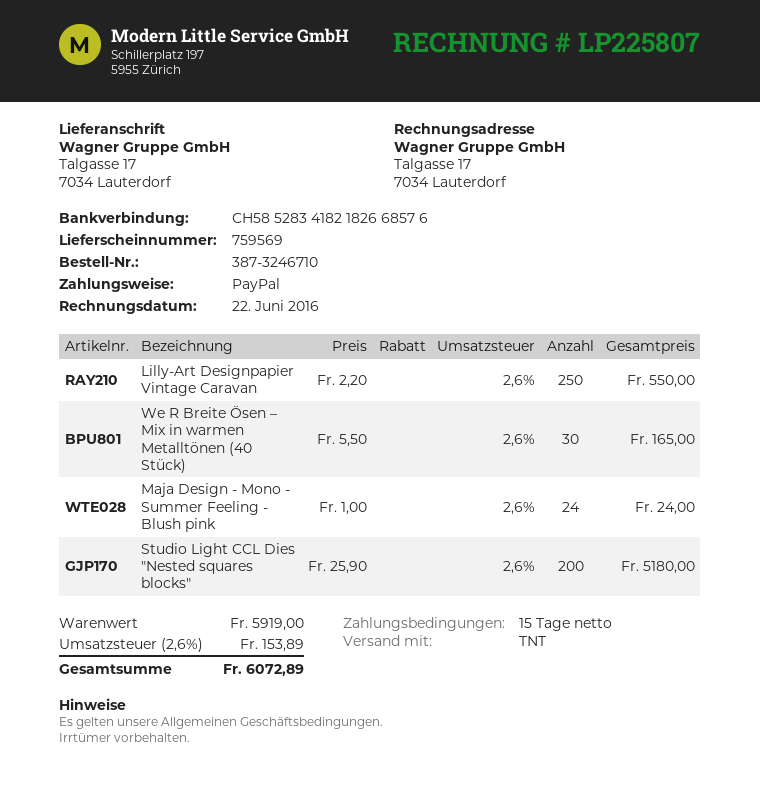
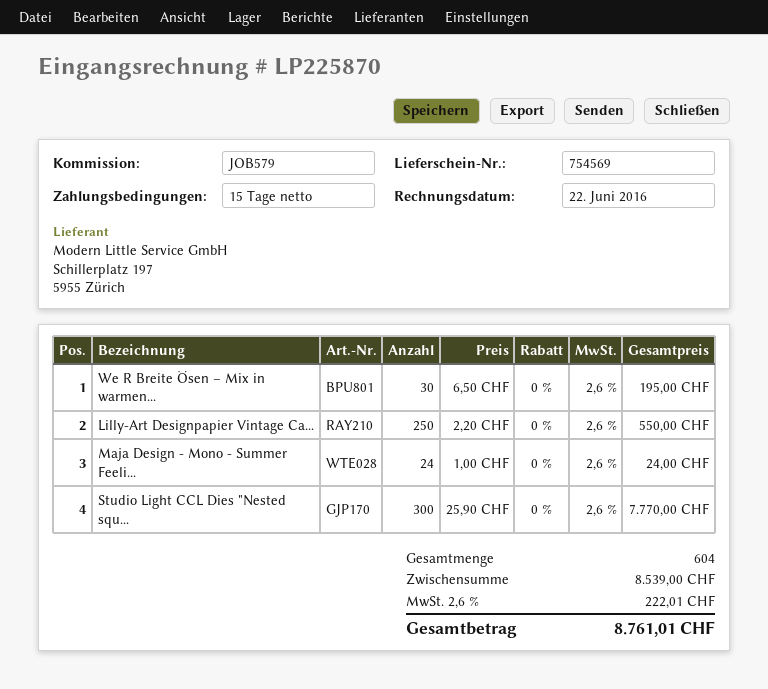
delivery note number: 759569 -> 754569
invoice number: LP225807 -> LP225870
We R Breite Ösen – Mix in warmen Metalltönen (40 Stück): 30 x 5.50 = 165.00 -> 30 x 6.50 = 195.00
Studio Light CCL Dies "Nested squares blocks": 200 x 25.90 = 5180.00 -> 300 x 25.90 = 7770.00
subtotal: 5919.00 -> 8539.00
tax: 2.6% = 153.89 -> 2.6% = 222.01
total: 6072.89 -> 8761.01

